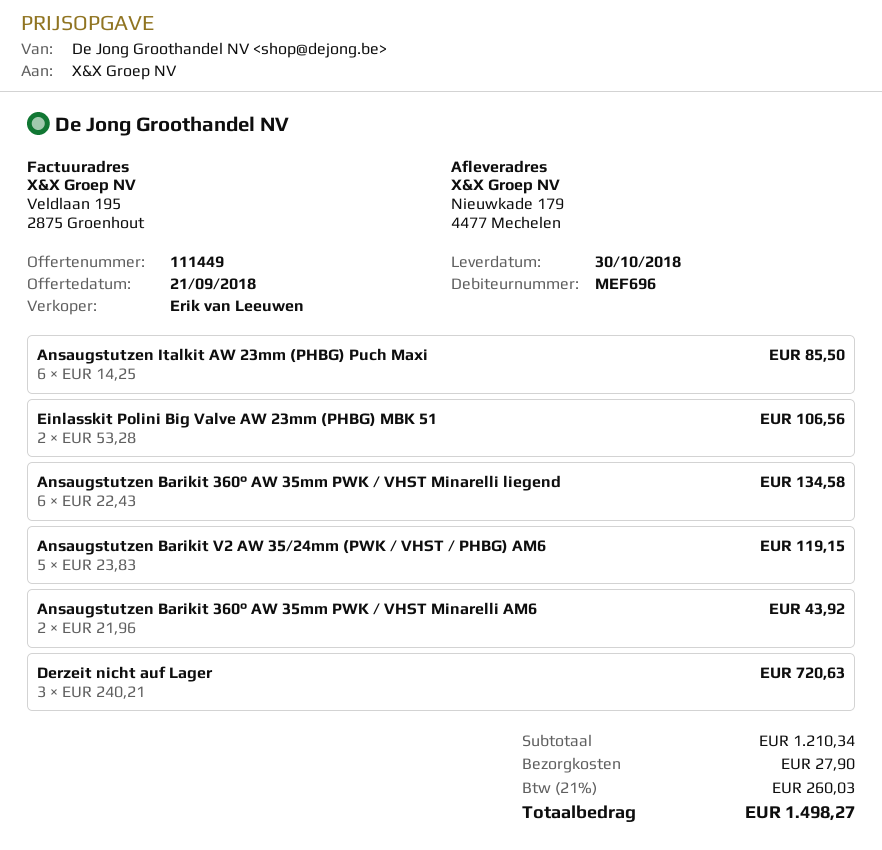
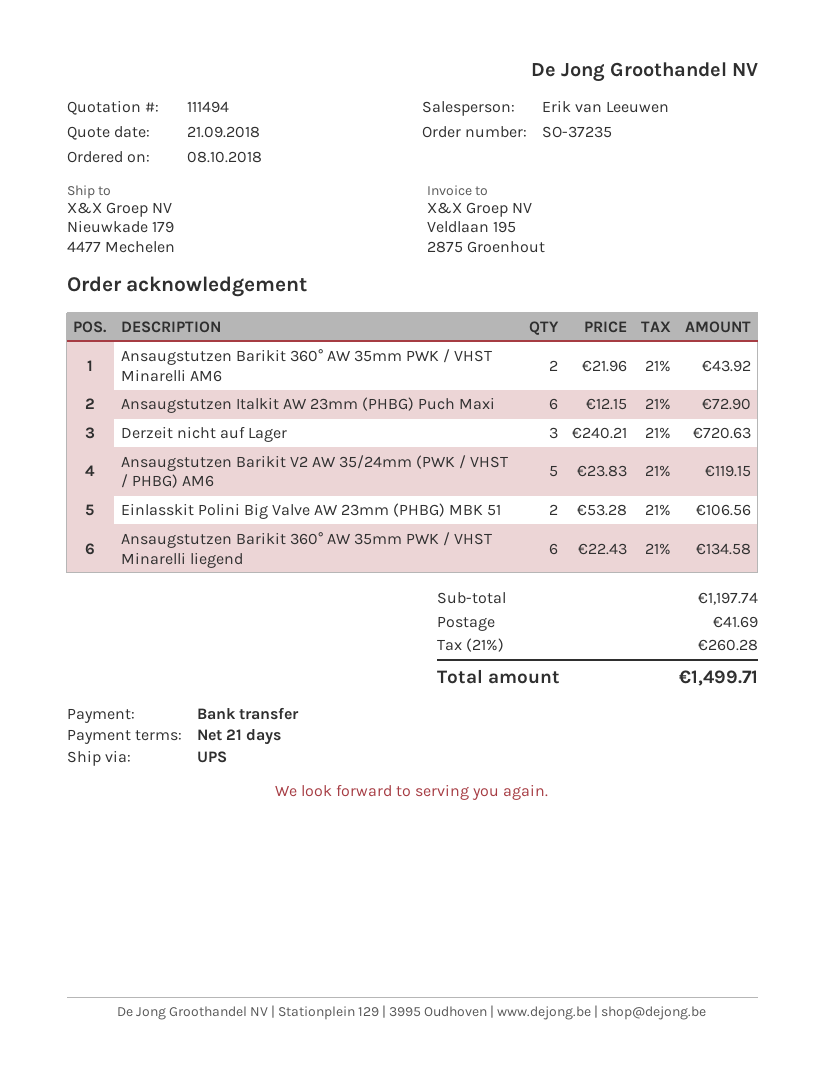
quote number: 111449 -> 111494
Ansaugstutzen Italkit AW 23mm (PHBG) Puch Maxi: 6 x 14.25 = 85.50 -> 6 x 12.15 = 72.90
subtotal: 1210.34 -> 1197.74
shipping: 27.90 -> 41.69
tax: 21% = 260.03 -> 21% = 260.28
total: 1498.27 -> 1499.71

